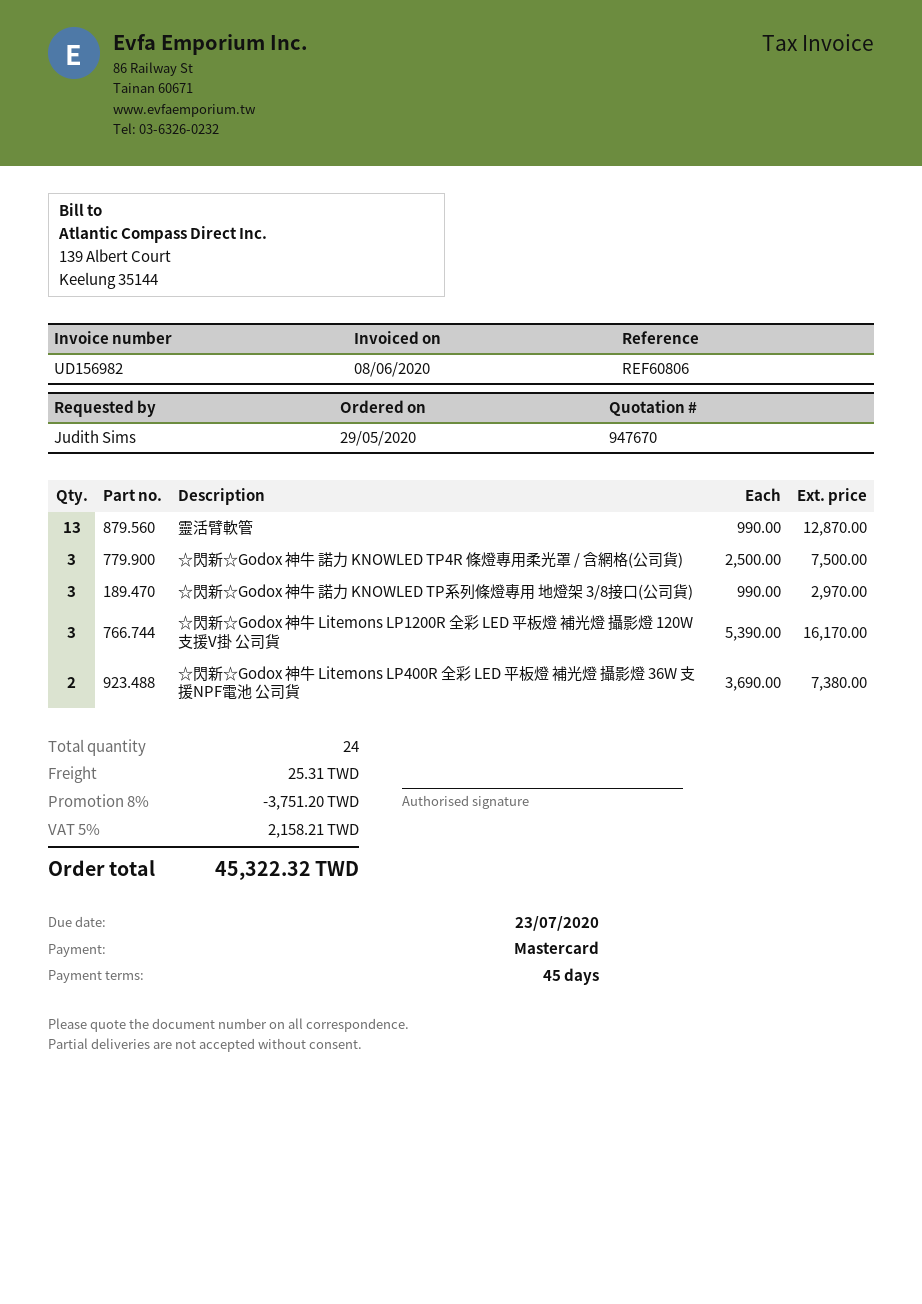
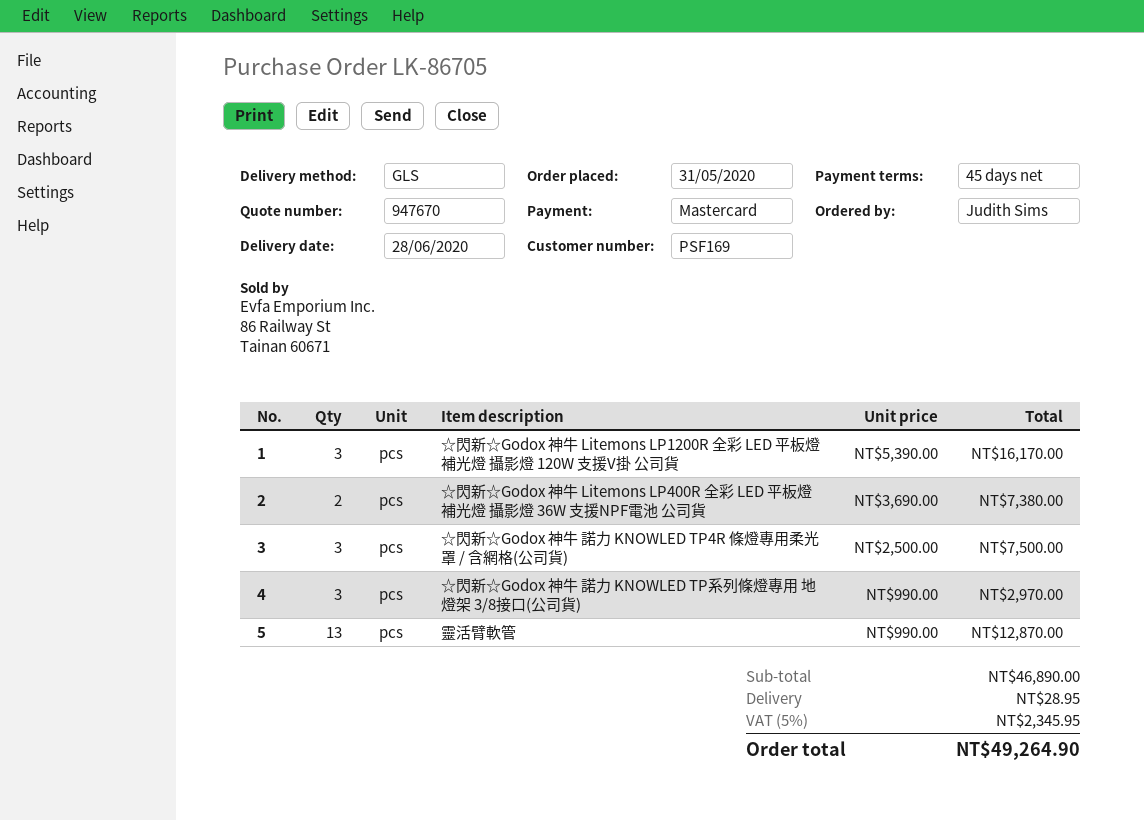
order date: 2020-05-29 -> 2020-05-31
discount: 8% = 3751.20 -> none
shipping: 25.31 -> 28.95
tax: 5% = 2158.21 -> 5% = 2345.95
total: 45322.32 -> 49264.90

